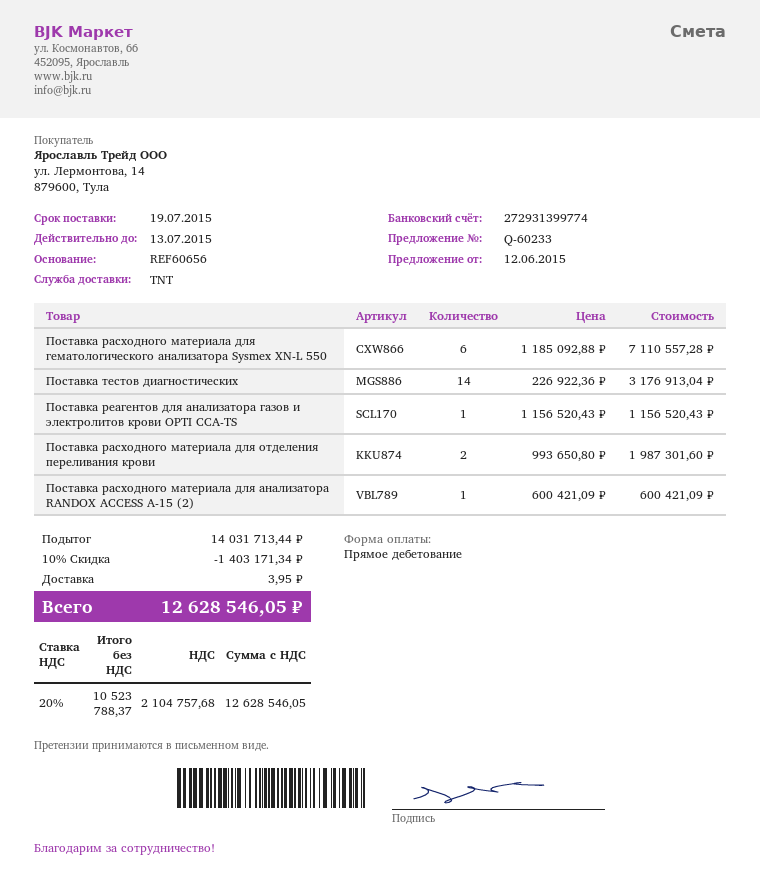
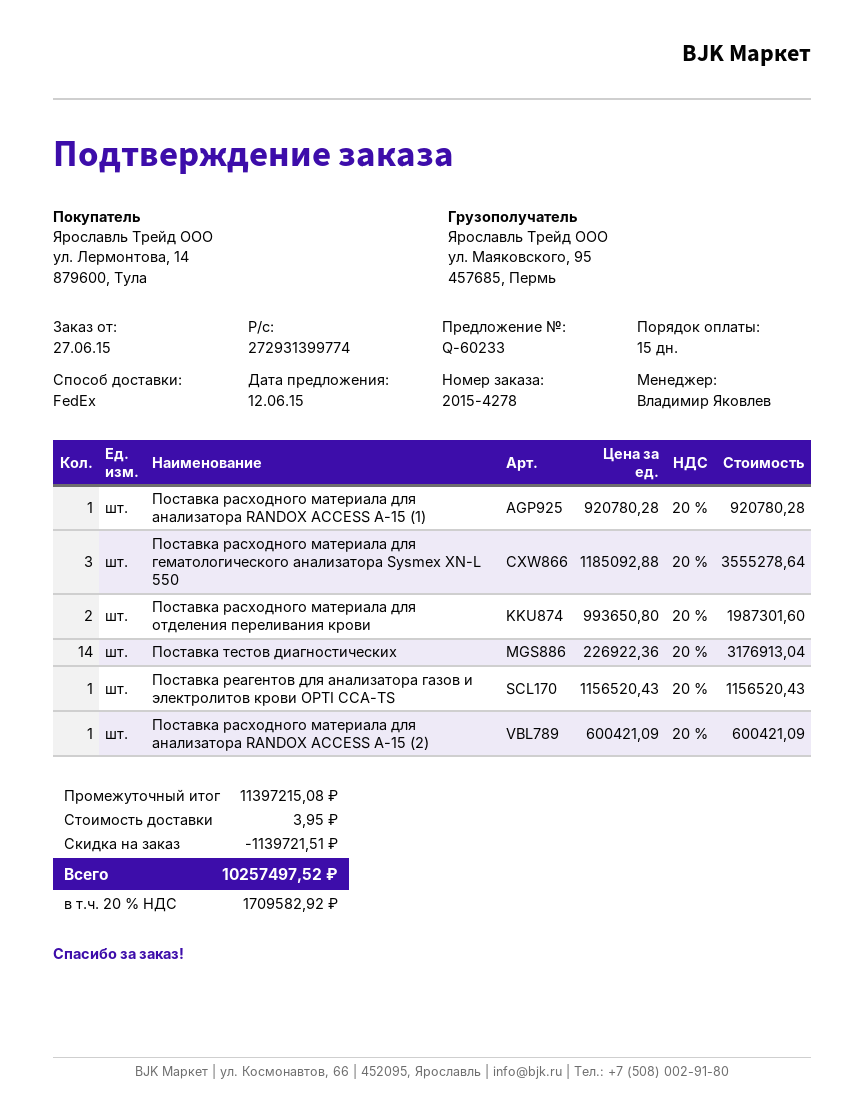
shipping method: TNT -> FedEx
Поставка расходного материала для гематологического анализатора Sysmex XN-L 550: 6 x 1185092.88 = 7110557.28 -> 3 x 1185092.88 = 3555278.64
Поставка расходного материала для анализатора RANDOX ACCESS А-15 (1): none -> 1 x 920780.28 = 920780.28
subtotal: 14031713.44 -> 11397215.08
discount: 1403171.34 -> 1139721.51
tax: 20% = 2104757.68 -> 20% = 1709582.92
total: 12628546.05 -> 10257497.52

